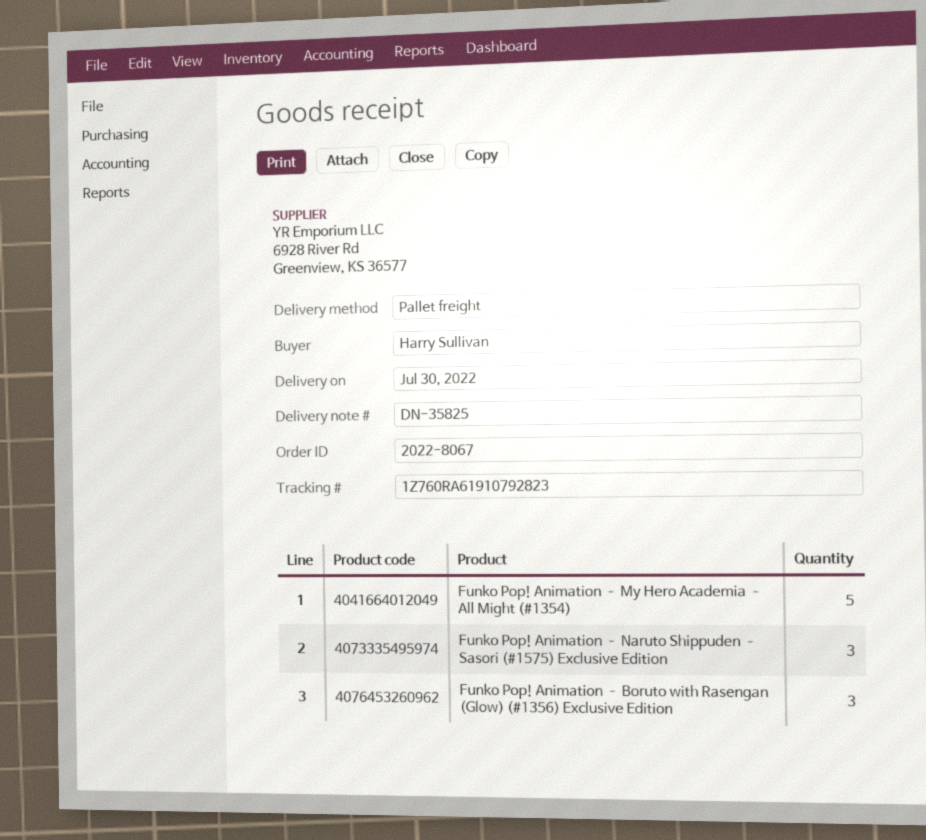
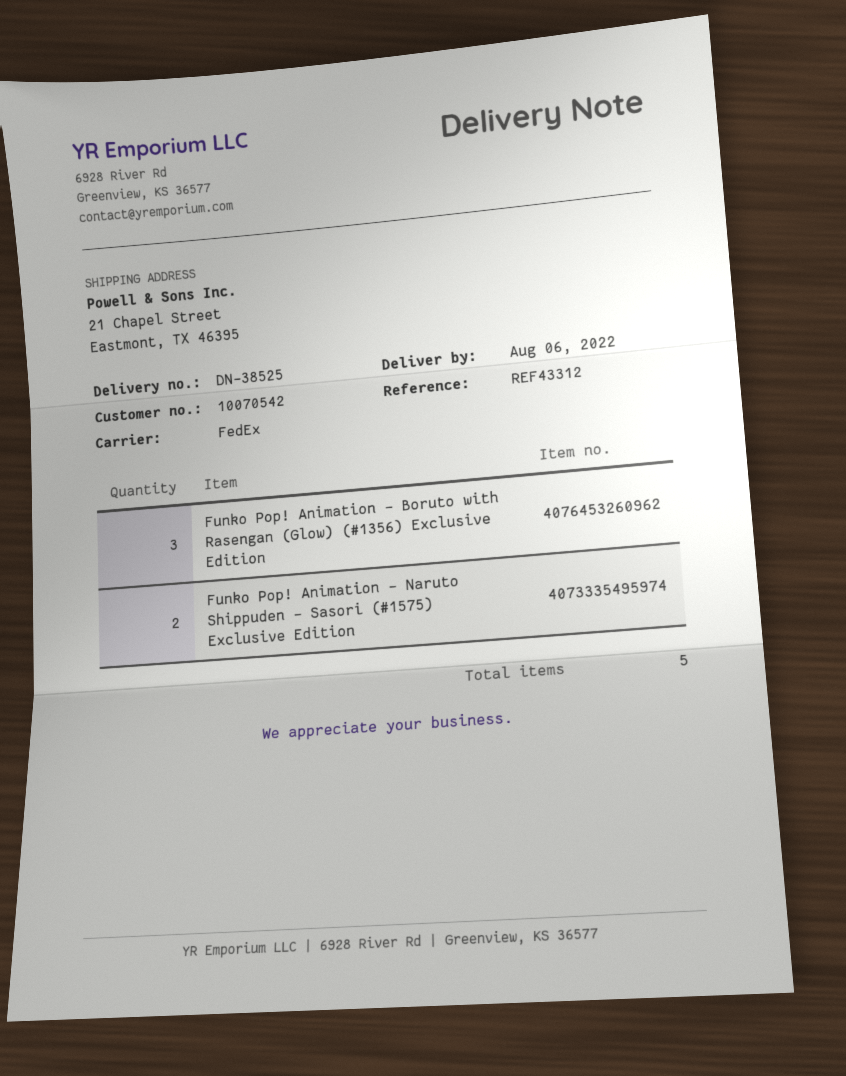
delivery note number: DN-35825 -> DN-38525
delivery date: 2022-07-30 -> 2022-08-06
shipping method: pallet freight -> FedEx
Funko Pop! Animation – My Hero Academia – All Might (#1354): 5 -> none
Funko Pop! Animation – Naruto Shippuden – Sasori (#1575) Exclusive Edition: 3 -> 2

